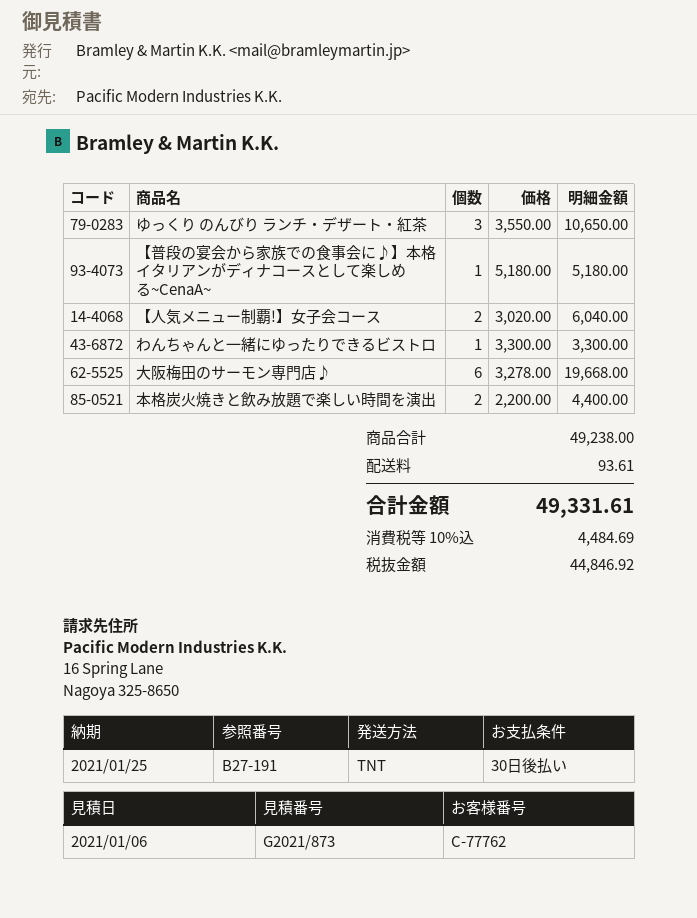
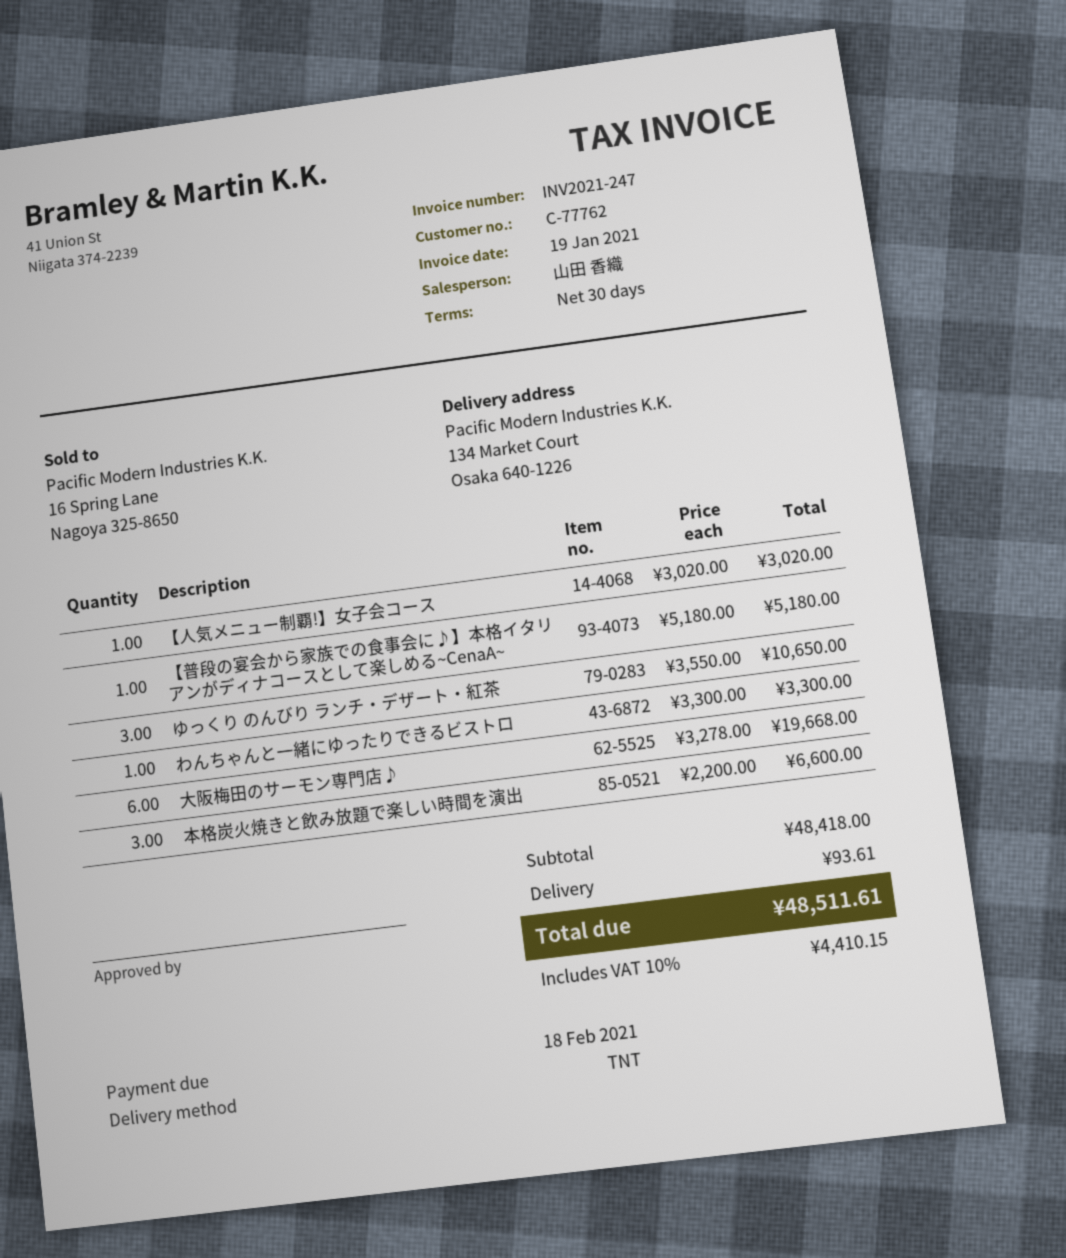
【人気メニュー制覇!】女子会コース: 2 x 3020.00 = 6040.00 -> 1 x 3020.00 = 3020.00
本格炭火焼きと飲み放題で楽しい時間を演出: 2 x 2200.00 = 4400.00 -> 3 x 2200.00 = 6600.00
subtotal: 49238.00 -> 48418.00
tax: 10% = 4484.69 -> 10% = 4410.15
total: 49331.61 -> 48511.61

